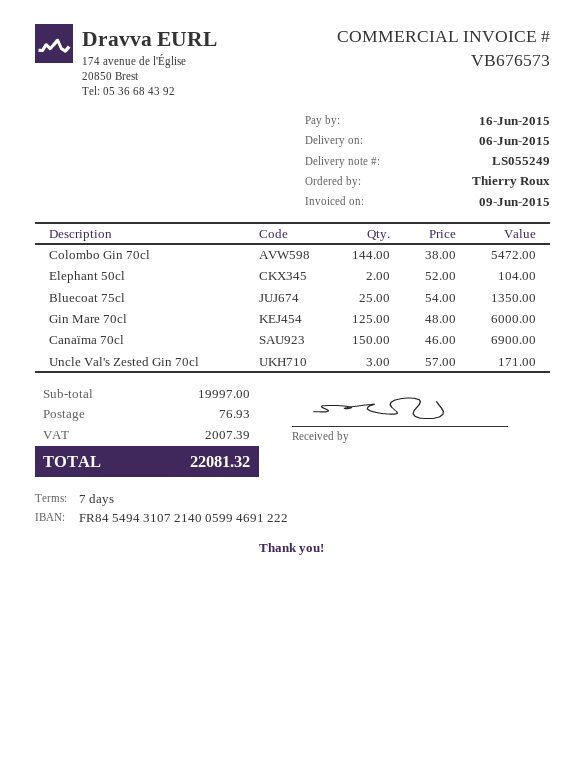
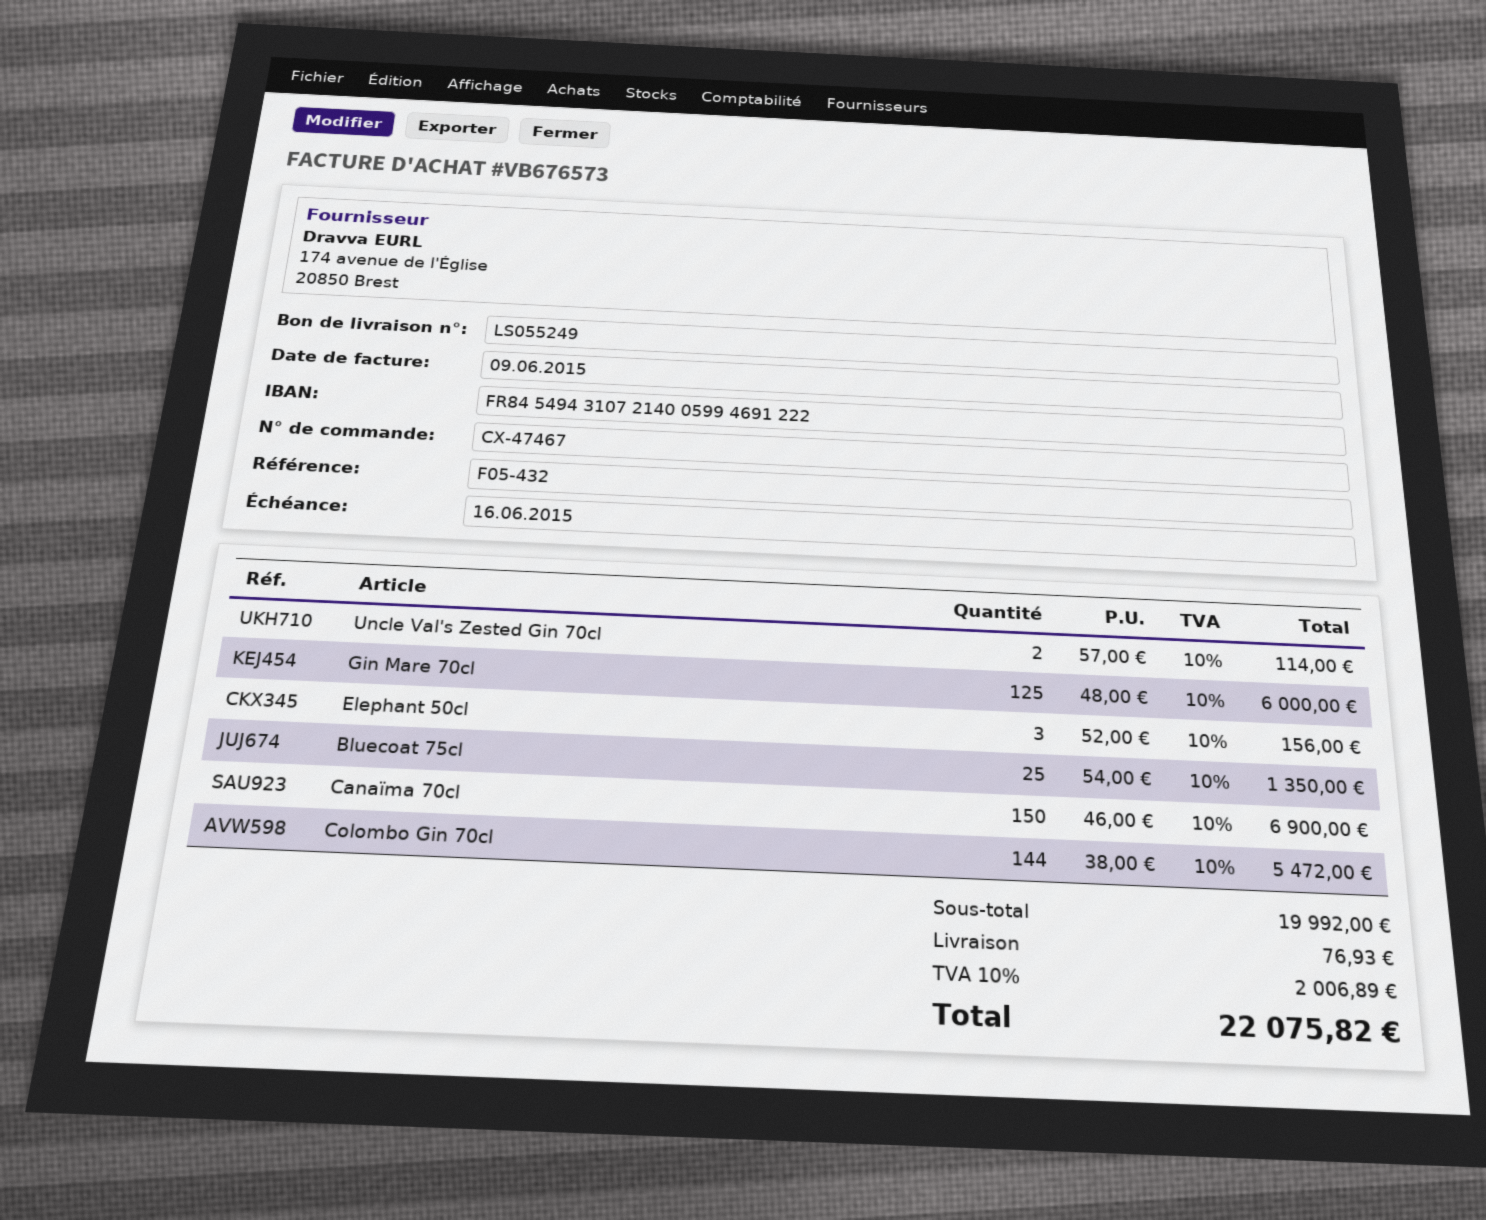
Elephant 50cl: 2 x 52.00 = 104.00 -> 3 x 52.00 = 156.00
Uncle Val's Zested Gin 70cl: 3 x 57.00 = 171.00 -> 2 x 57.00 = 114.00
subtotal: 19997.00 -> 19992.00
tax: 2007.39 -> 2006.89
total: 22081.32 -> 22075.82

